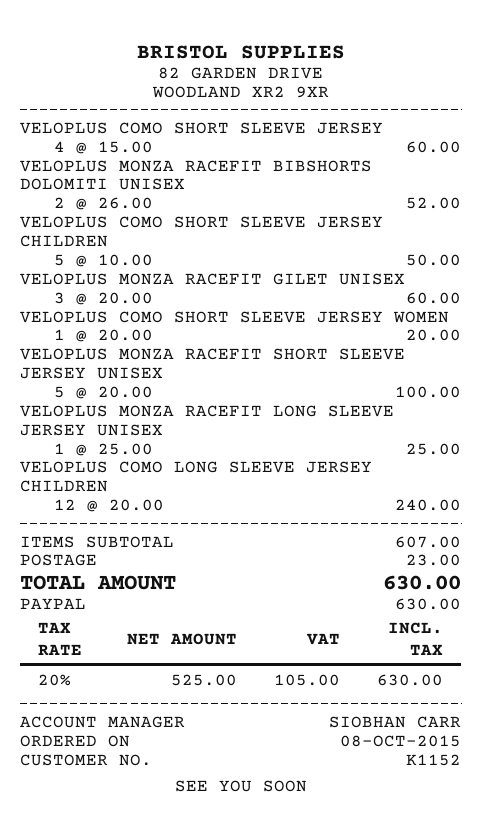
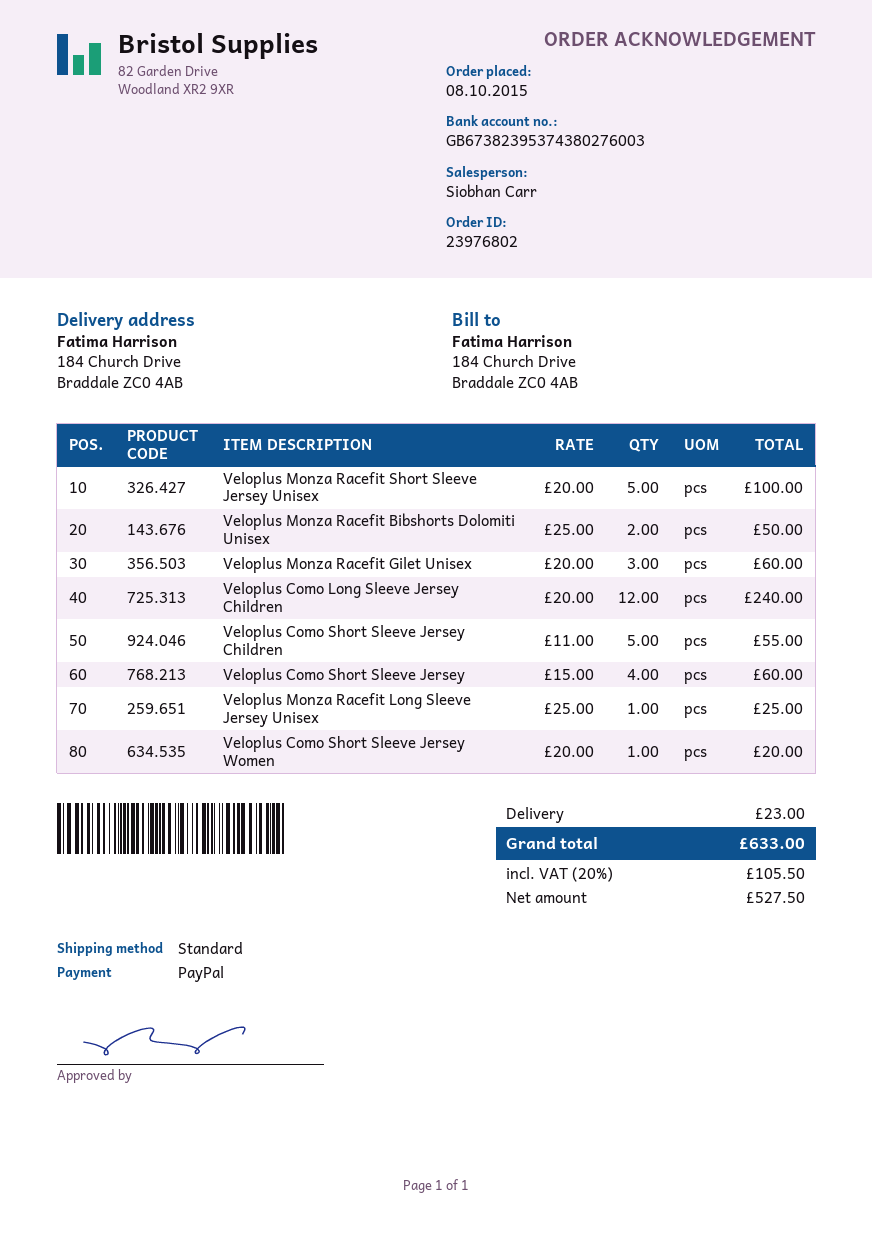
VELOPLUS MONZA RACEFIT BIBSHORTS DOLOMITI UNISEX: 2 x 26.00 = 52.00 -> 2 x 25.00 = 50.00
VELOPLUS COMO SHORT SLEEVE JERSEY CHILDREN: 5 x 10.00 = 50.00 -> 5 x 11.00 = 55.00
net: 525.00 -> 527.50
tax: 20% = 105.00 -> 20% = 105.50
total: 630.00 -> 633.00

